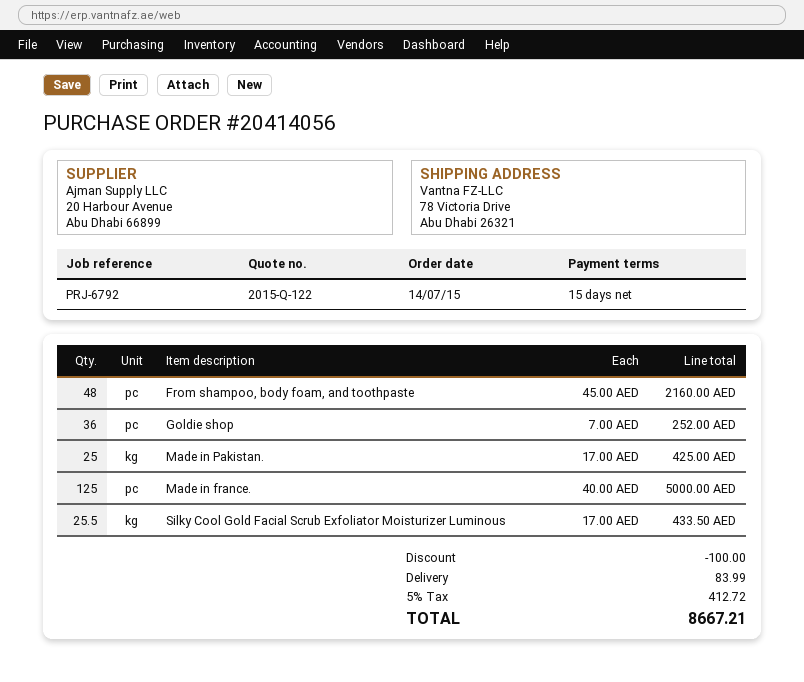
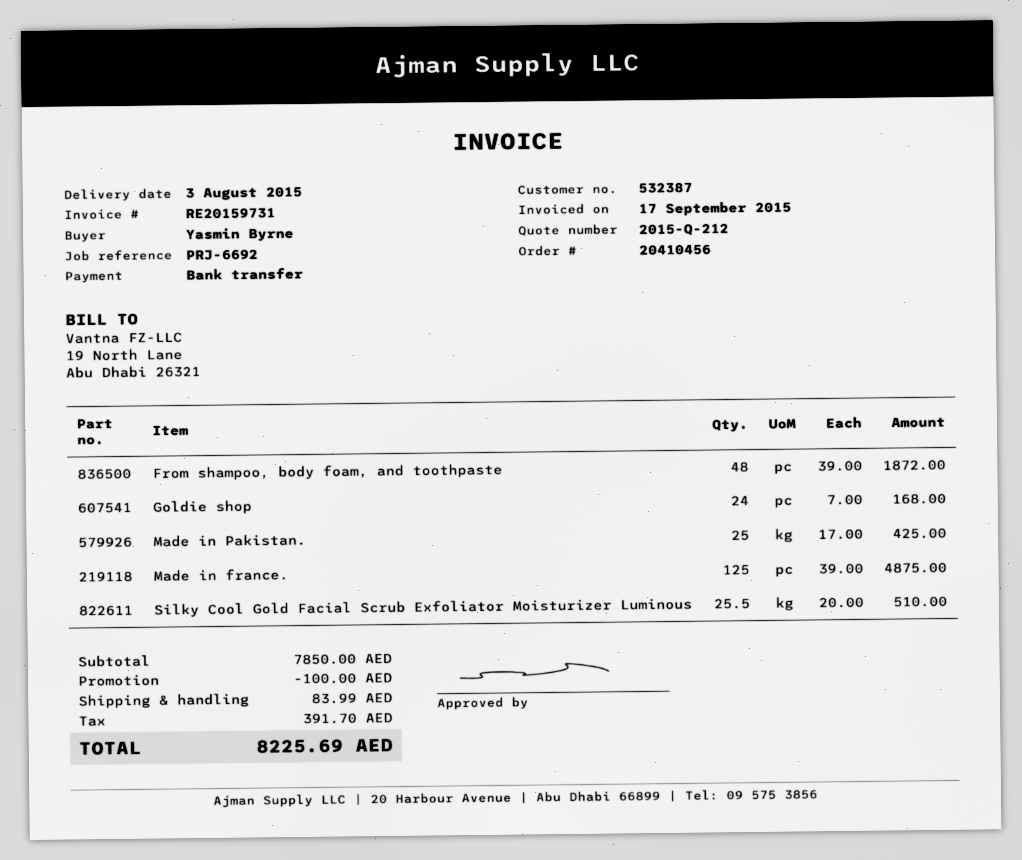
quote number: 2015-Q-122 -> 2015-Q-212
order number: 20414056 -> 20410456
reference: PRJ-6792 -> PRJ-6692
From shampoo, body foam, and toothpaste: 48 x 45.00 = 2160.00 -> 48 x 39.00 = 1872.00
Goldie shop: 36 x 7.00 = 252.00 -> 24 x 7.00 = 168.00
Made in france.: 125 x 40.00 = 5000.00 -> 125 x 39.00 = 4875.00
Silky Cool Gold Facial Scrub Exfoliator Moisturizer Luminous: 25.5 x 17.00 = 433.50 -> 25.5 x 20.00 = 510.00
tax: 412.72 -> 391.70
total: 8667.21 -> 8225.69

